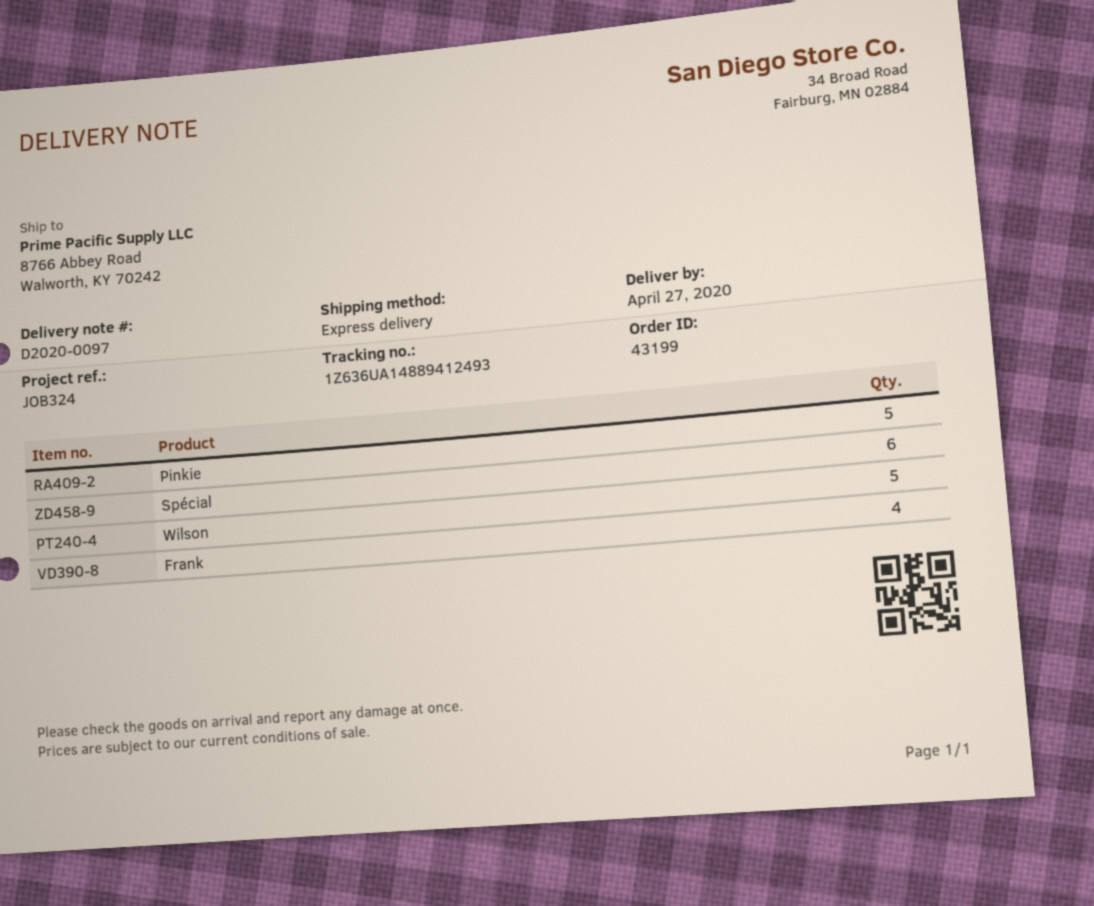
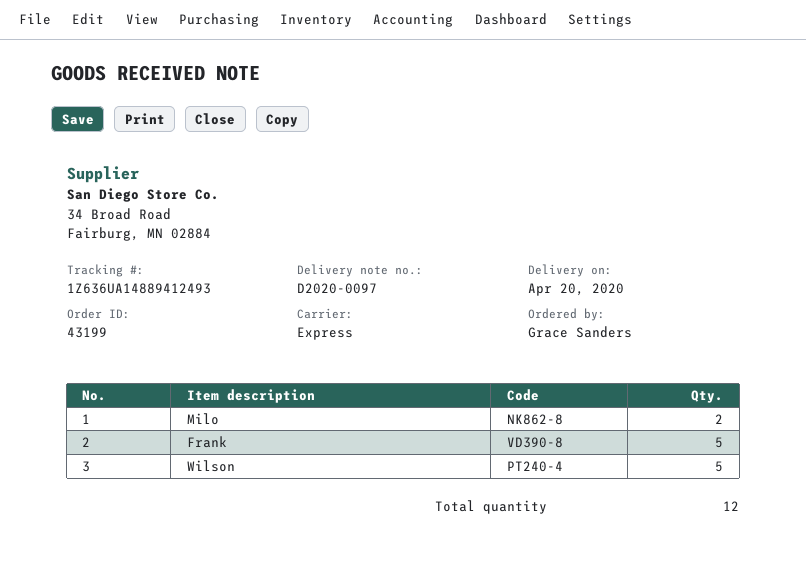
delivery date: 2020-04-27 -> 2020-04-20
Pinkie: 5 -> none
Spécial: 6 -> none
Frank: 4 -> 5
Milo: none -> 2

